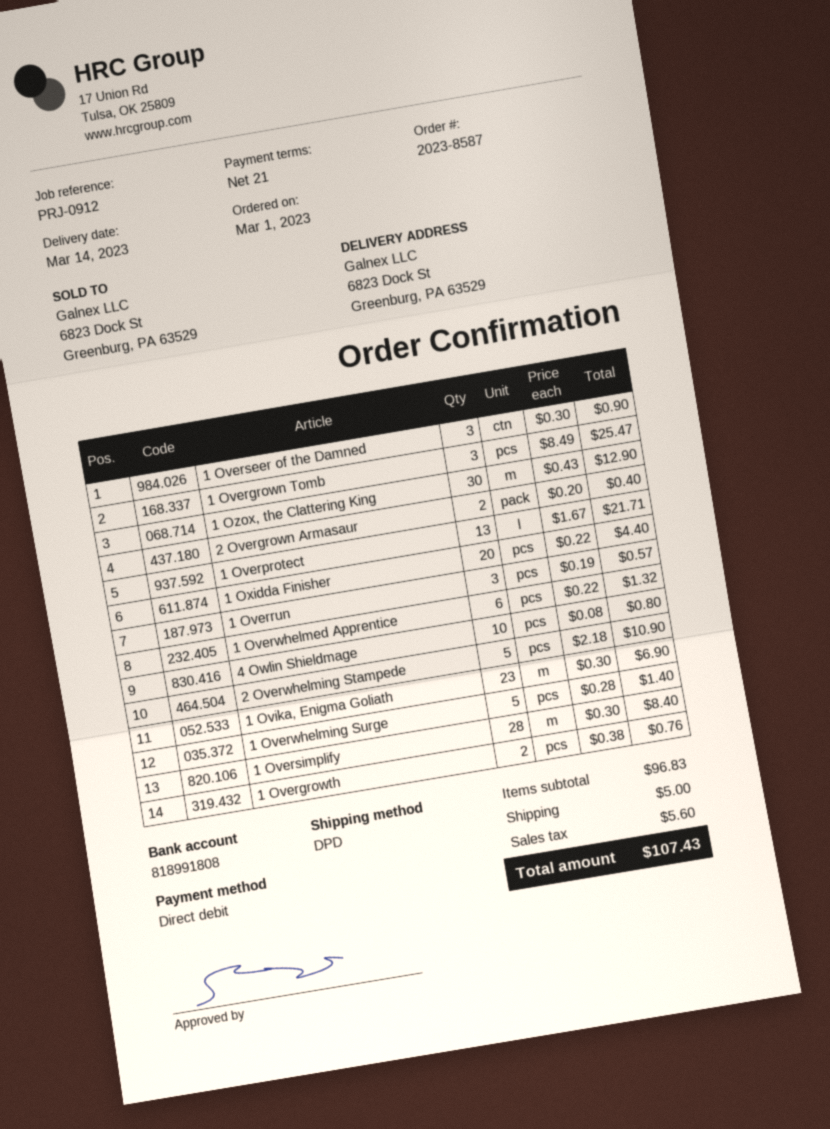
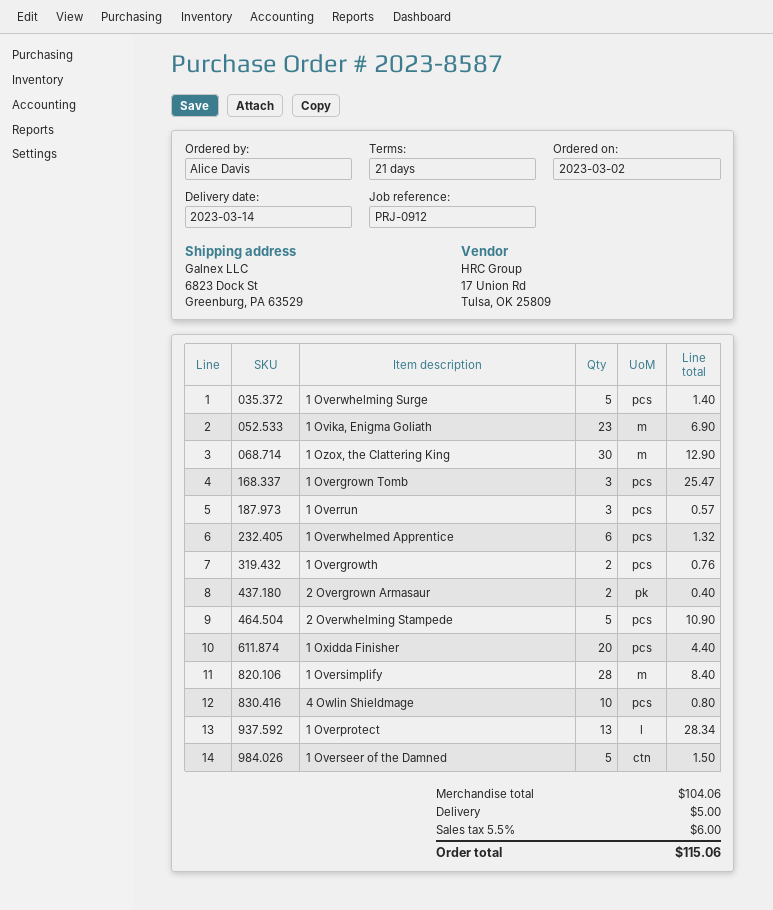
order date: 2023-03-01 -> 2023-03-02
1 Overseer of the Damned: 3 for 0.90 -> 5 for 1.50
1 Overprotect: 13 for 21.71 -> 13 for 28.34
subtotal: 96.83 -> 104.06
tax: 5.60 -> 6.00
total: 107.43 -> 115.06

